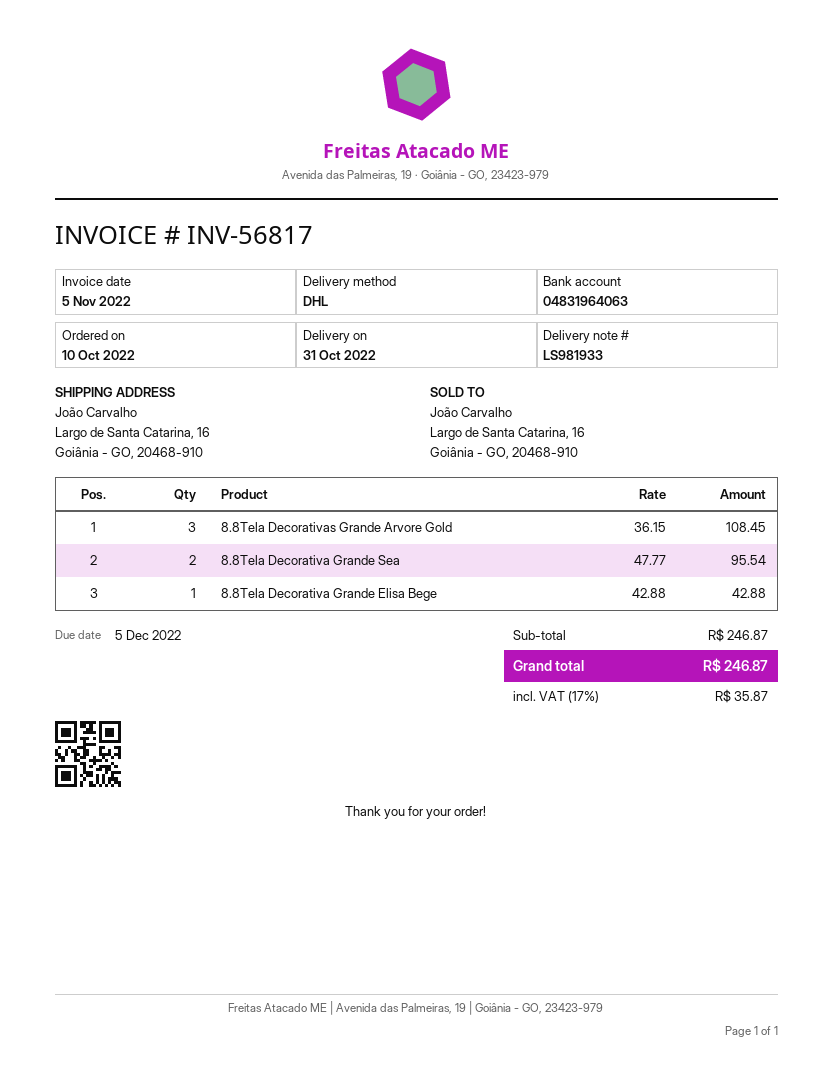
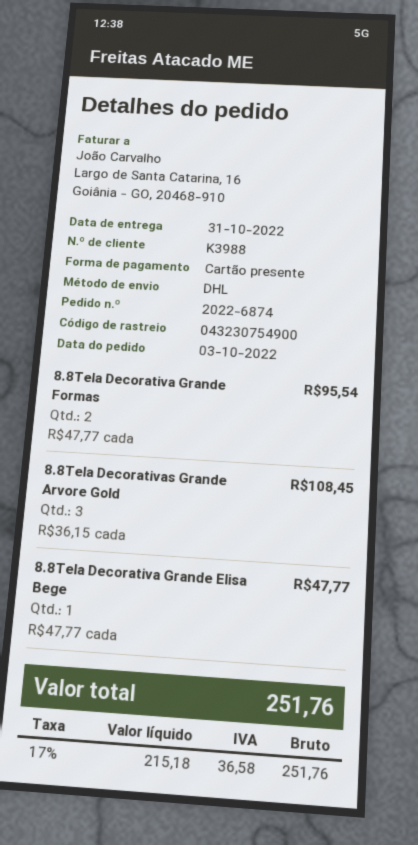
order date: 2022-10-10 -> 2022-10-03
8.8Tela Decorativa Grande Sea: 2 x 47.77 = 95.54 -> none
8.8Tela Decorativa Grande Elisa Bege: 1 x 42.88 = 42.88 -> 1 x 47.77 = 47.77
8.8Tela Decorativa Grande Formas: none -> 2 x 47.77 = 95.54
tax: 17% = 35.87 -> 17% = 36.58
total: 246.87 -> 251.76

